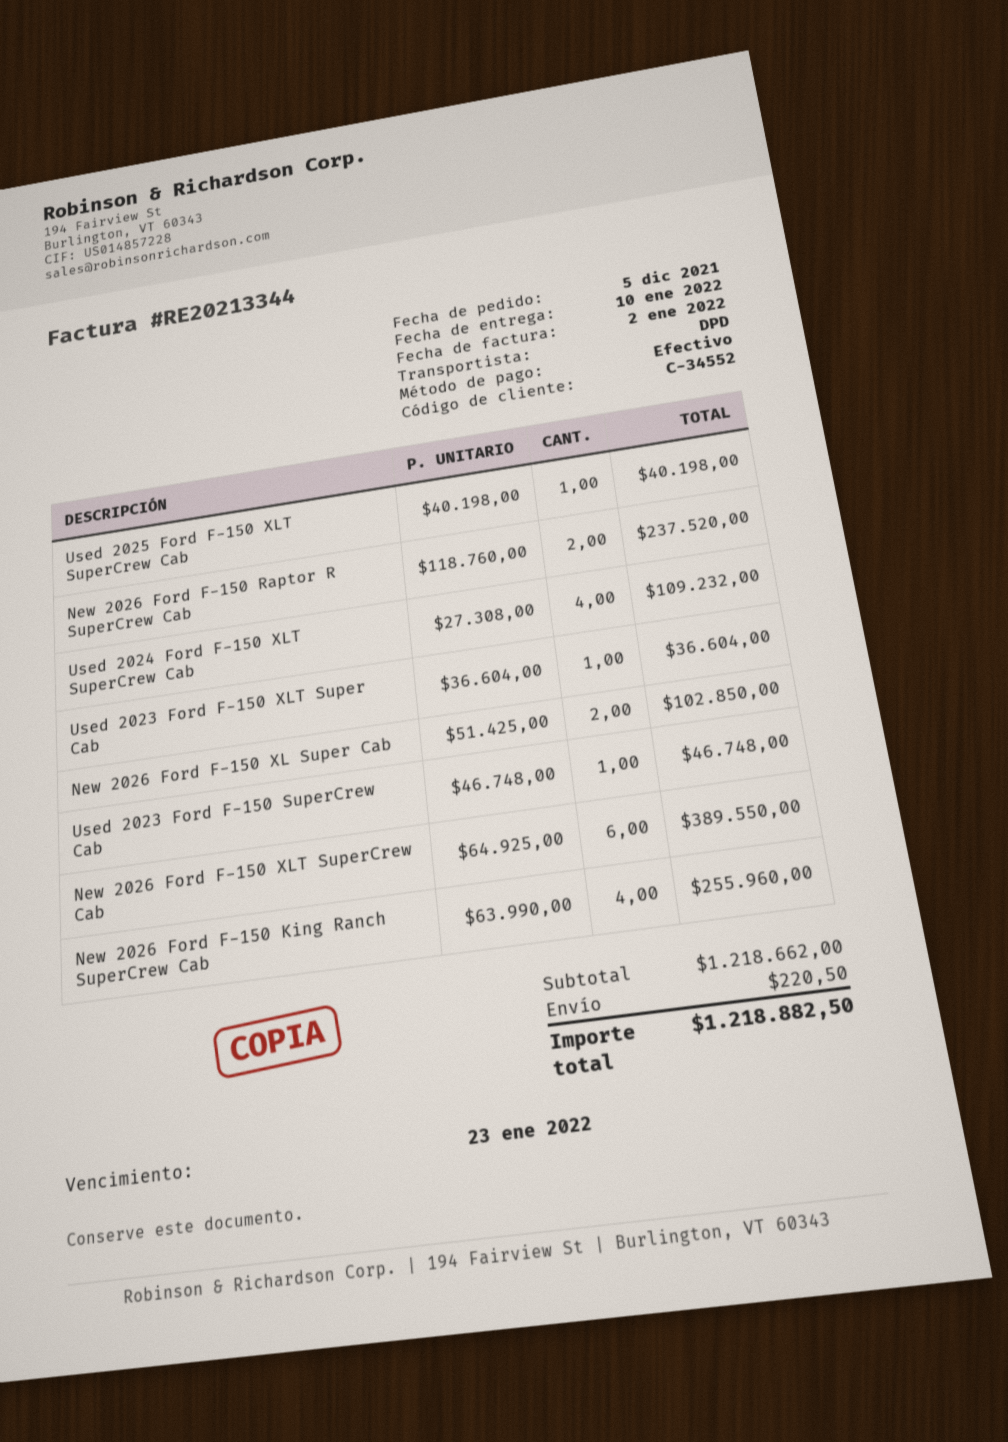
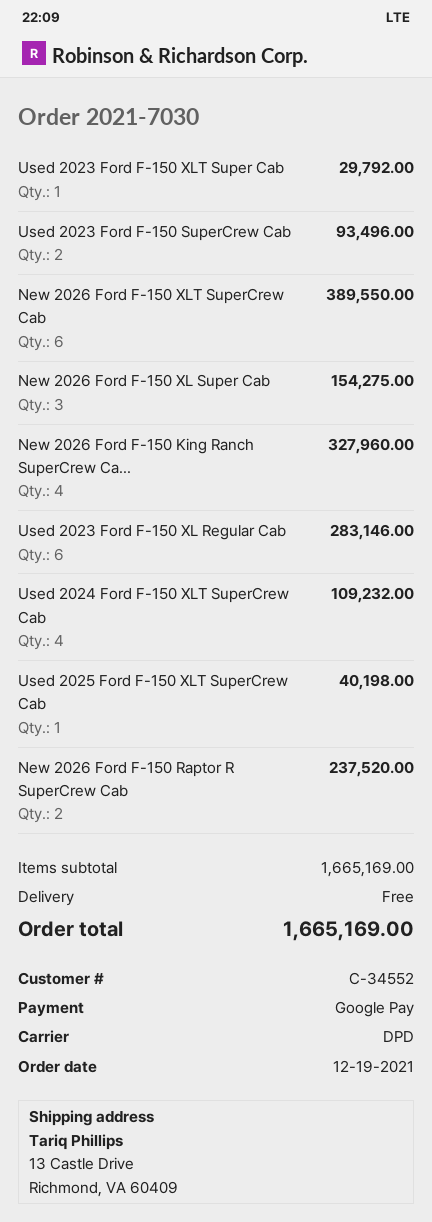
order date: 2021-12-05 -> 2021-12-19
payment method: cash -> Google Pay
Used 2023 Ford F-150 XLT Super Cab: 1 for 36604.00 -> 1 for 29792.00
New 2026 Ford F-150 XL Super Cab: 2 for 102850.00 -> 3 for 154275.00
Used 2023 Ford F-150 SuperCrew Cab: 1 for 46748.00 -> 2 for 93496.00
New 2026 Ford F-150 King Ranch SuperCrew Cab: 4 for 255960.00 -> 4 for 327960.00
Used 2023 Ford F-150 XL Regular Cab: none -> 6 for 283146.00
subtotal: 1218662.00 -> 1665169.00
shipping: 220.50 -> 0.00
total: 1218882.50 -> 1665169.00

